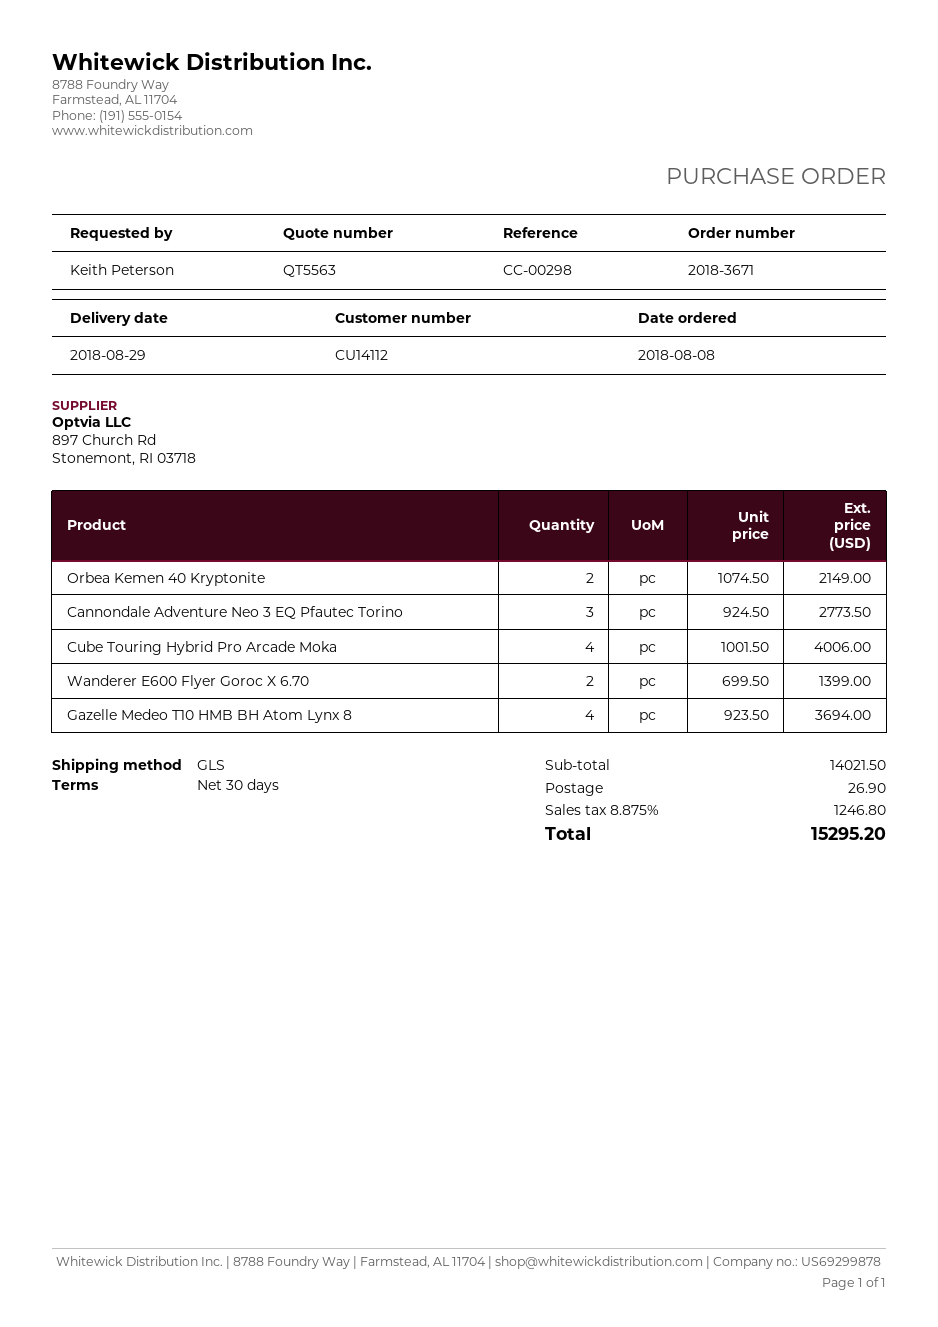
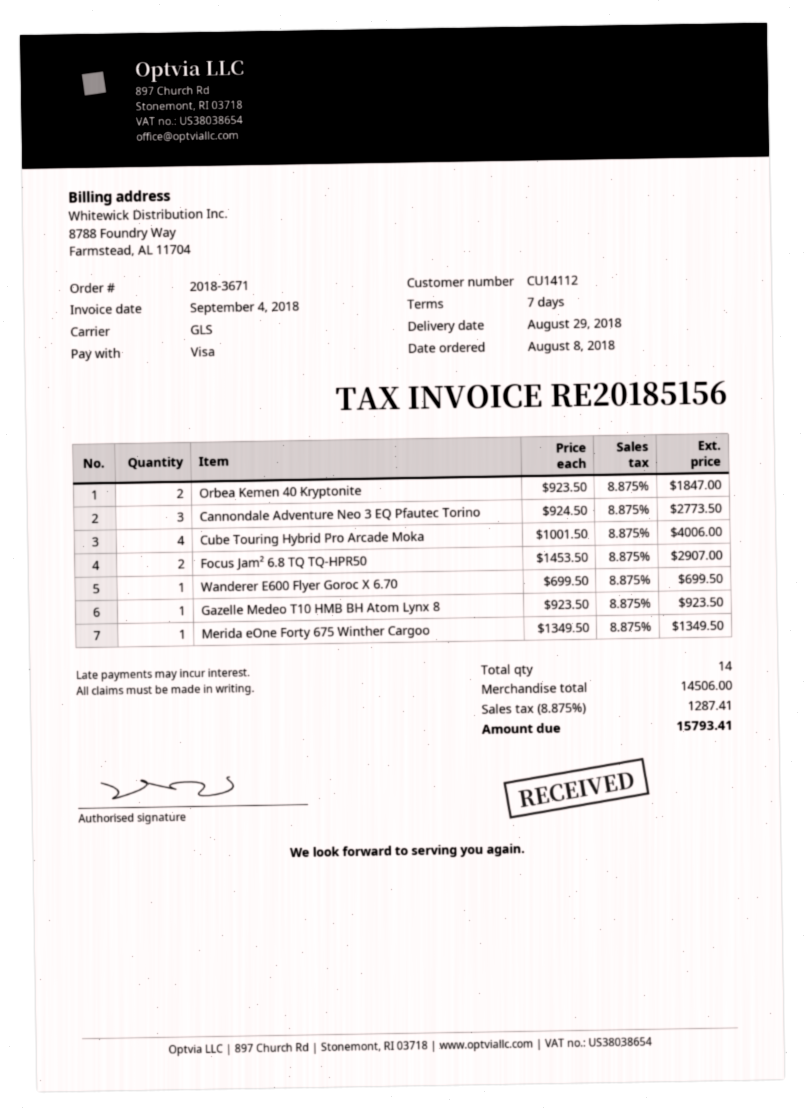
payment terms: 30 days -> 7 days
Orbea Kemen 40 Kryptonite: 2 x 1074.50 = 2149.00 -> 2 x 923.50 = 1847.00
Wanderer E600 Flyer Goroc X 6.70: 2 x 699.50 = 1399.00 -> 1 x 699.50 = 699.50
Gazelle Medeo T10 HMB BH Atom Lynx 8: 4 x 923.50 = 3694.00 -> 1 x 923.50 = 923.50
Focus Jam² 6.8 TQ TQ-HPR50: none -> 2 x 1453.50 = 2907.00
Merida eOne Forty 675 Winther Cargoo: none -> 1 x 1349.50 = 1349.50
subtotal: 14021.50 -> 14506.00
shipping: 26.90 -> none
tax: 8.875% = 1246.80 -> 8.875% = 1287.41
total: 15295.20 -> 15793.41

